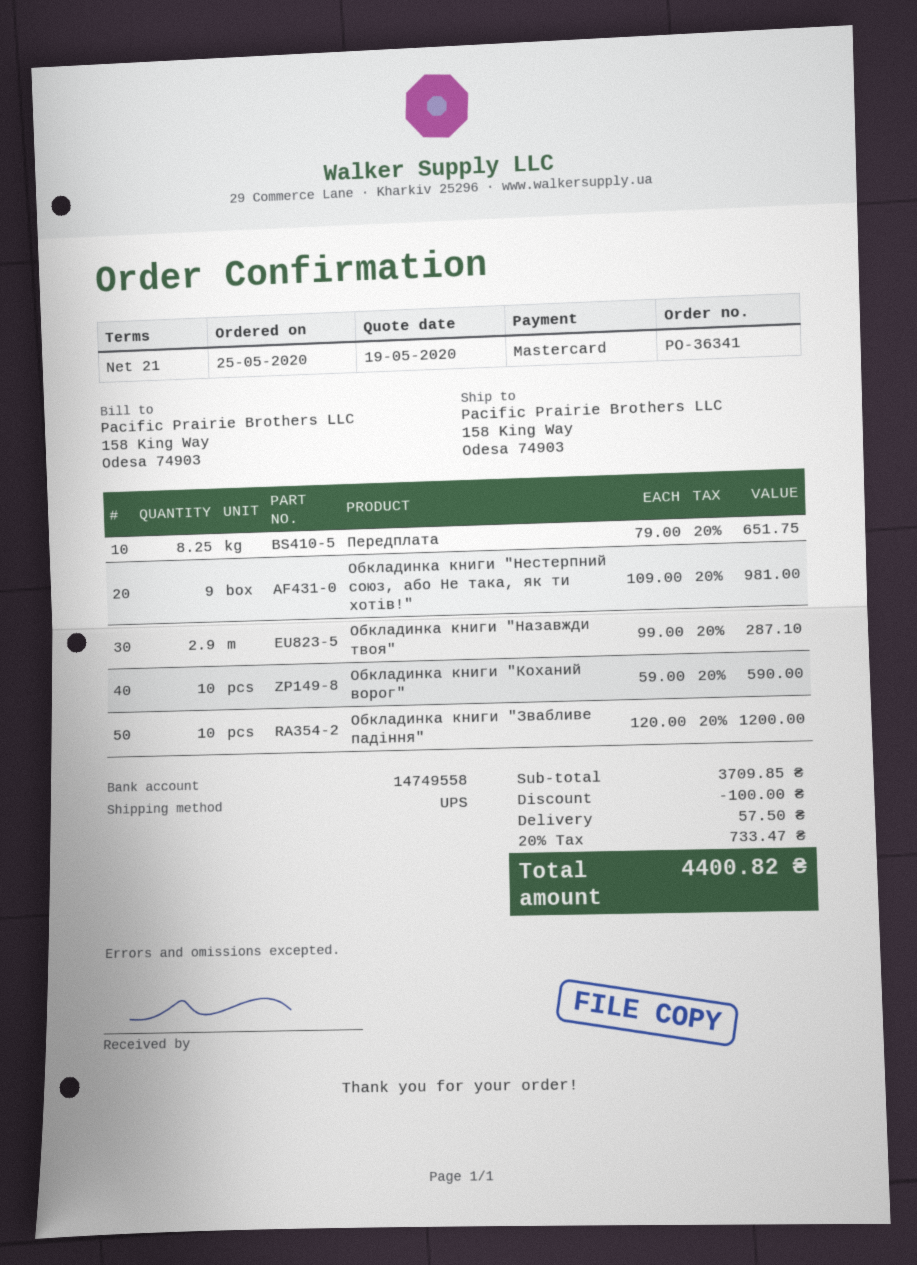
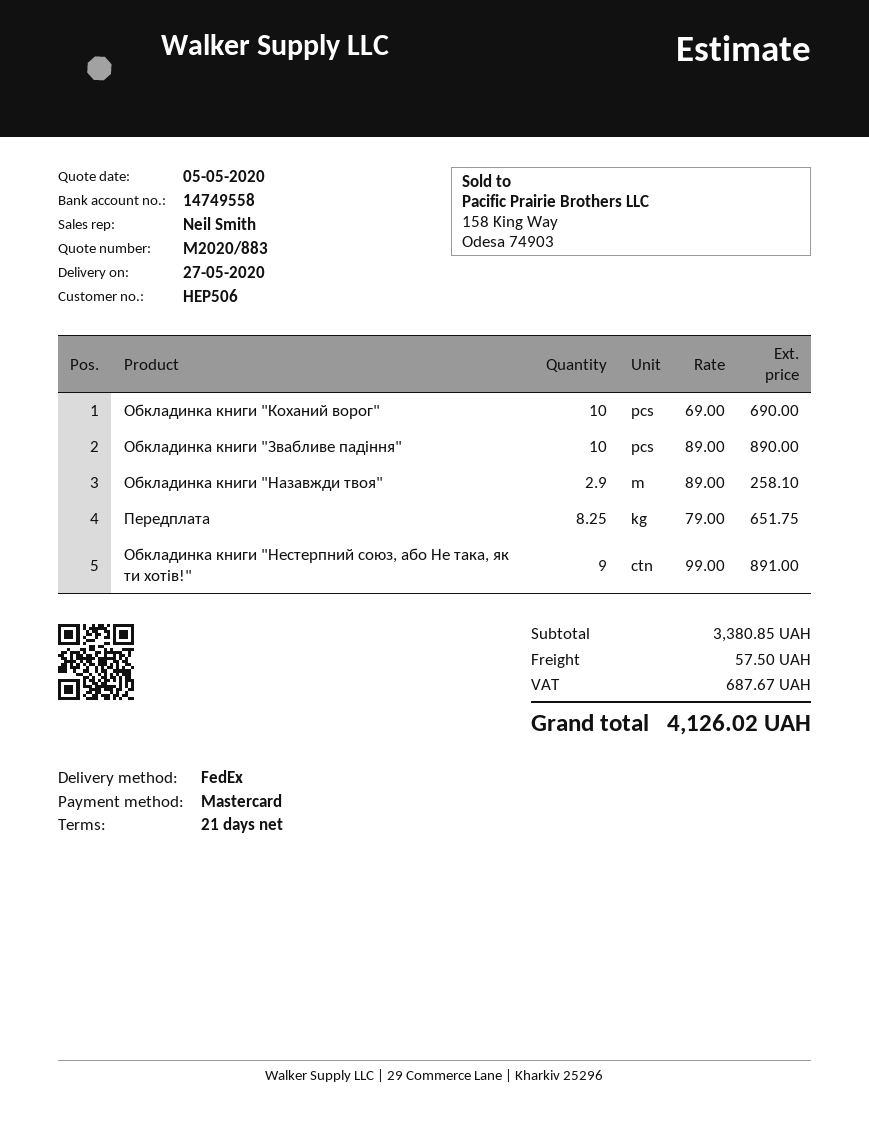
quote date: 2020-05-19 -> 2020-05-05
shipping method: UPS -> FedEx
Обкладинка книги "Нестерпний союз, або Не така, як ти хотів!": 9 x 109.00 = 981.00 -> 9 x 99.00 = 891.00
Обкладинка книги "Назавжди твоя": 2.9 x 99.00 = 287.10 -> 2.9 x 89.00 = 258.10
Обкладинка книги "Коханий ворог": 10 x 59.00 = 590.00 -> 10 x 69.00 = 690.00
Обкладинка книги "Звабливе падіння": 10 x 120.00 = 1200.00 -> 10 x 89.00 = 890.00
subtotal: 3709.85 -> 3380.85
discount: 100.00 -> none
tax: 733.47 -> 687.67
total: 4400.82 -> 4126.02

